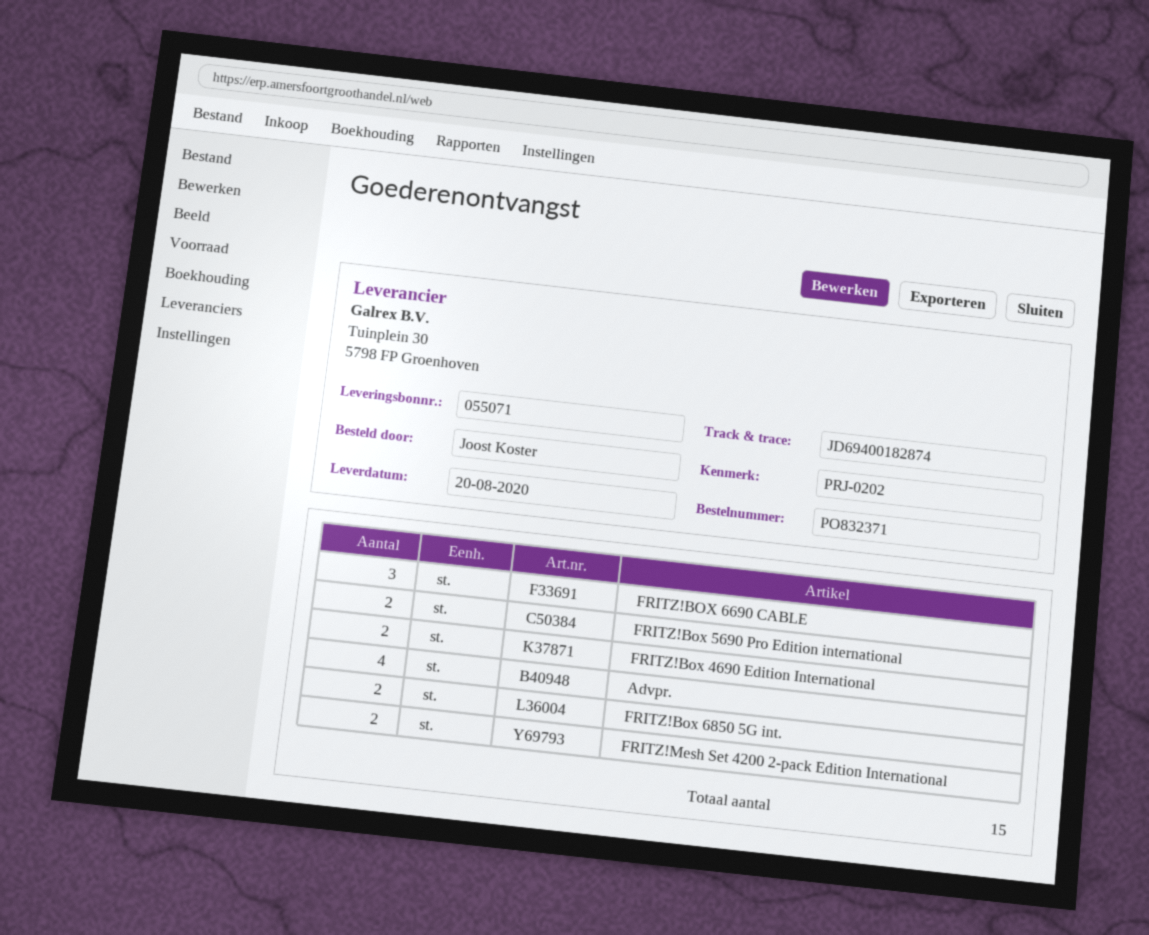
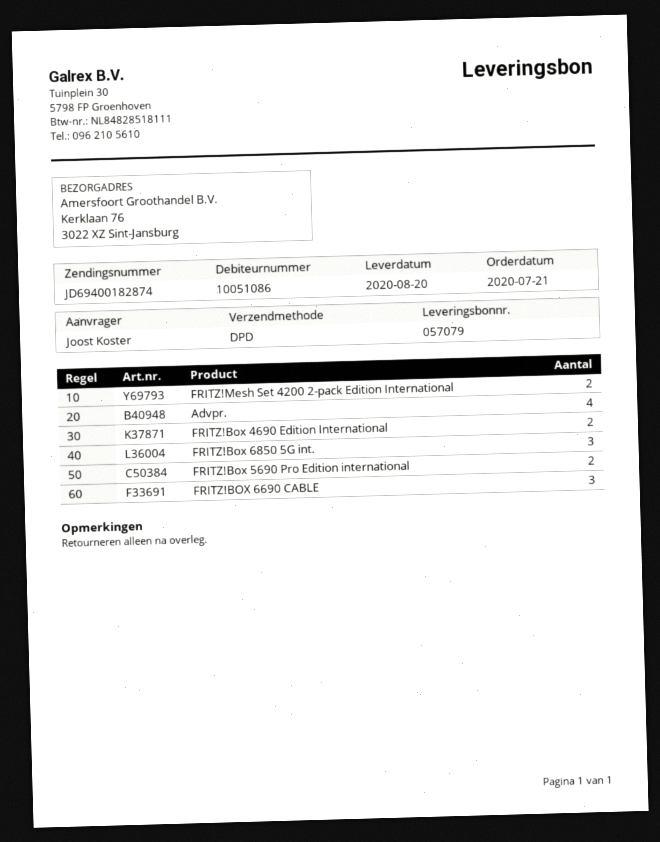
delivery note number: 055071 -> 057079
FRITZ!Box 6850 5G int.: 2 -> 3

